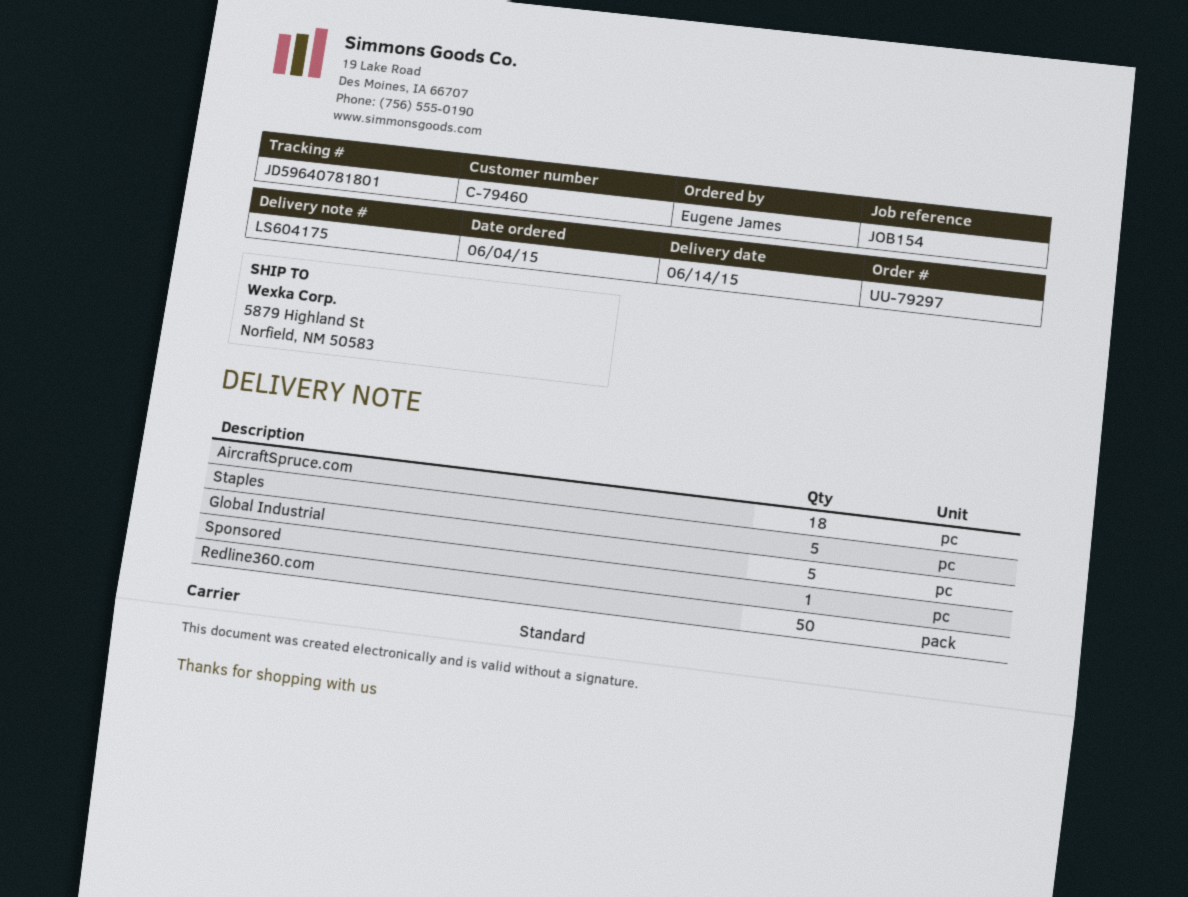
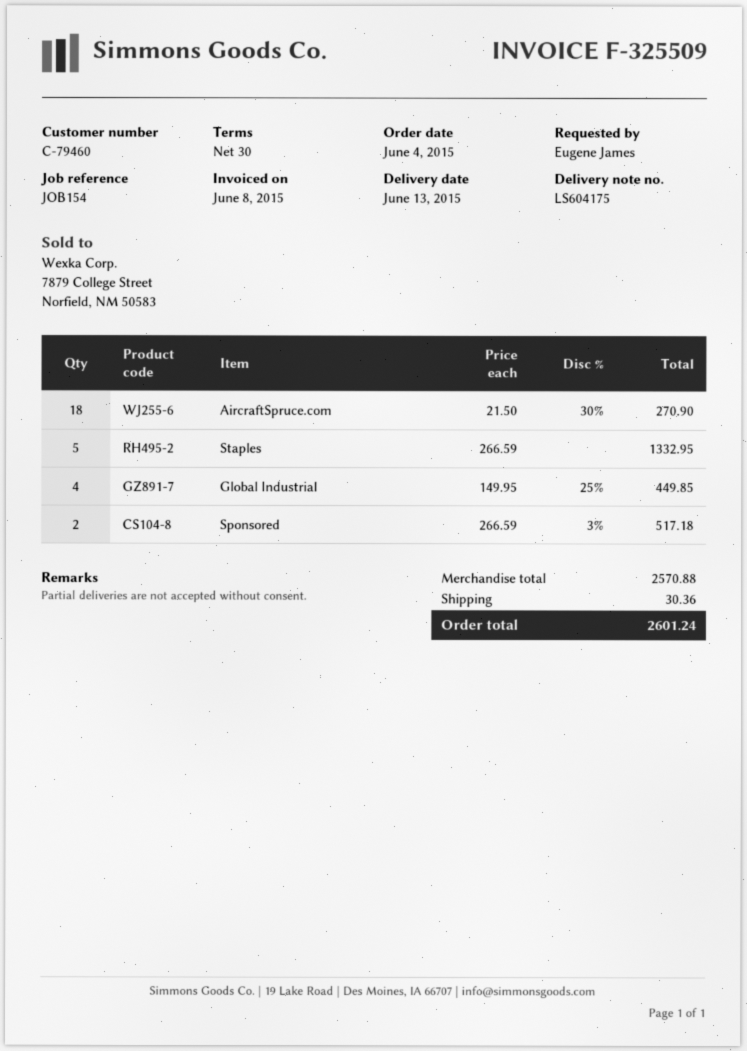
delivery date: 2015-06-14 -> 2015-06-13
Global Industrial: 5 -> 4
Sponsored: 1 -> 2
Redline360.com: 50 -> none

